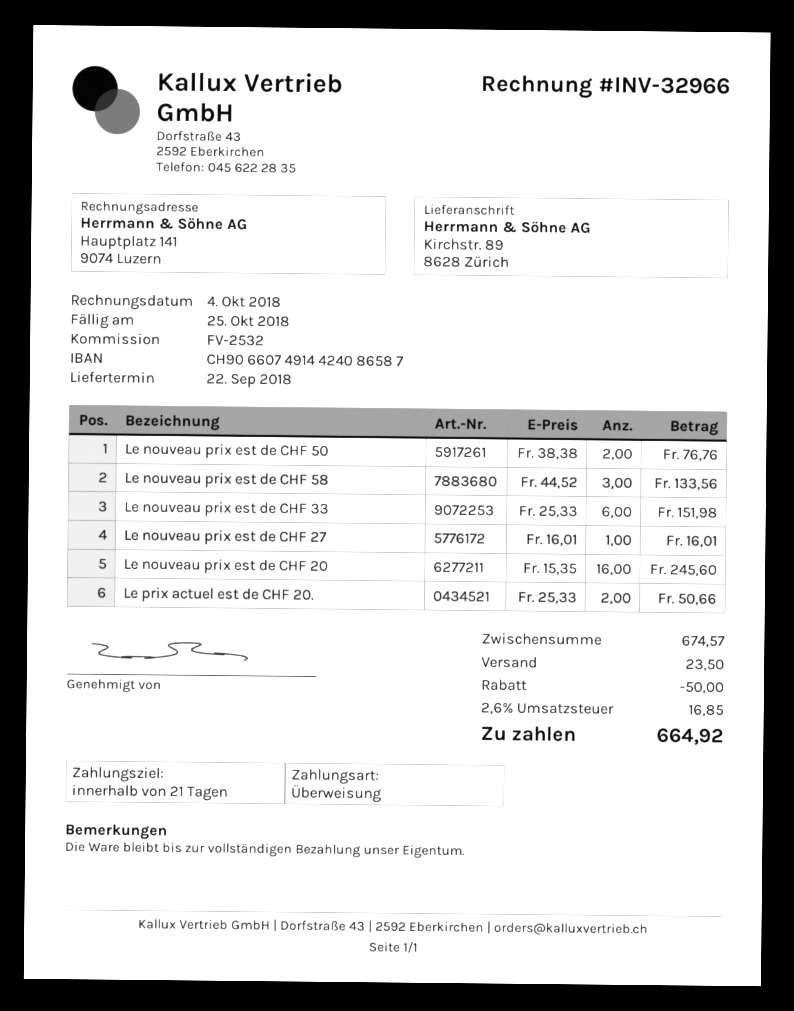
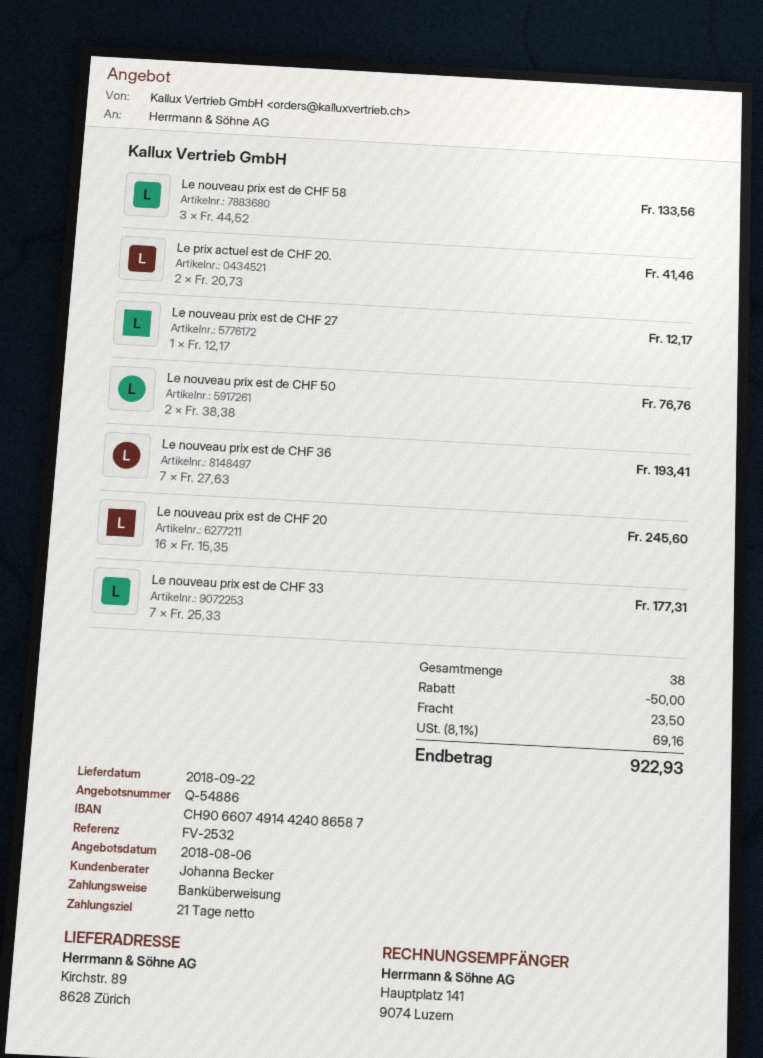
Le nouveau prix est de CHF 33: 6 x 25.33 = 151.98 -> 7 x 25.33 = 177.31
Le nouveau prix est de CHF 27: 1 x 16.01 = 16.01 -> 1 x 12.17 = 12.17
Le prix actuel est de CHF 20.: 2 x 25.33 = 50.66 -> 2 x 20.73 = 41.46
Le nouveau prix est de CHF 36: none -> 7 x 27.63 = 193.41
tax: 2.6% = 16.85 -> 8.1% = 69.16
total: 664.92 -> 922.93

